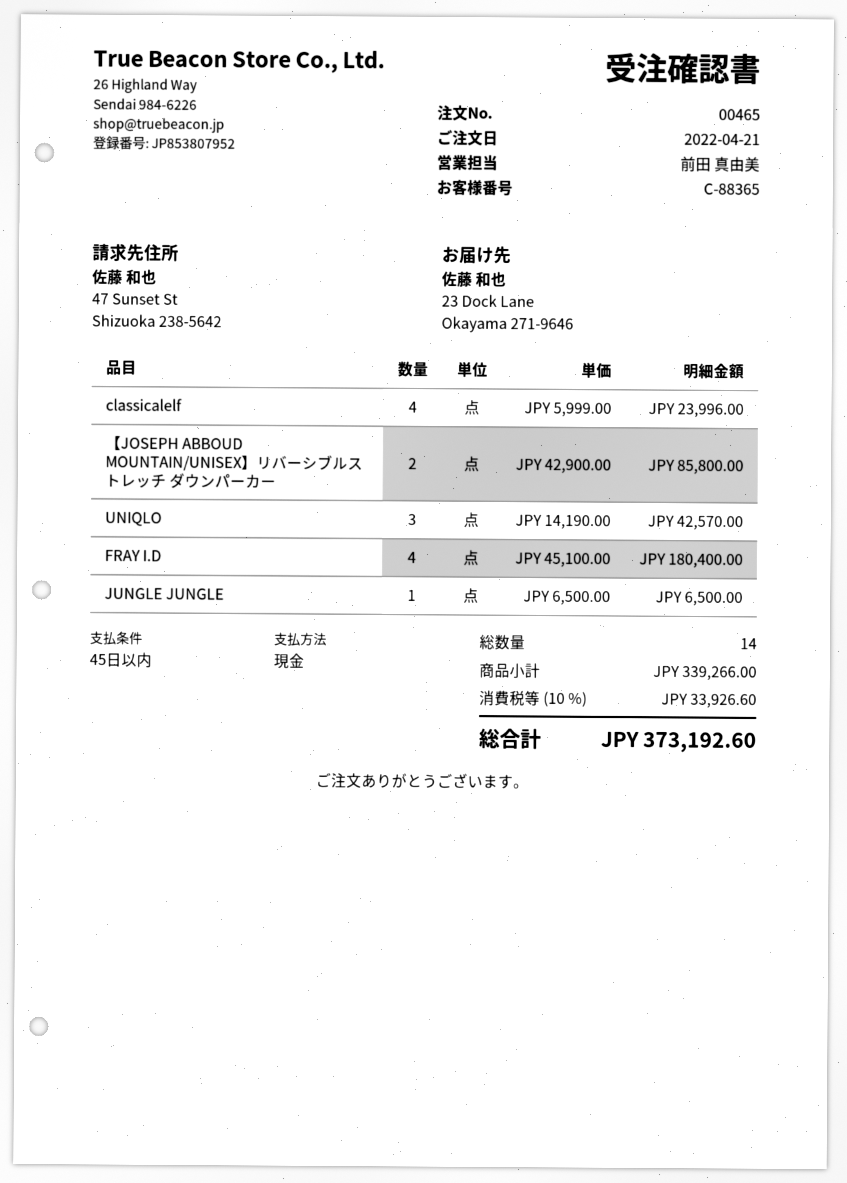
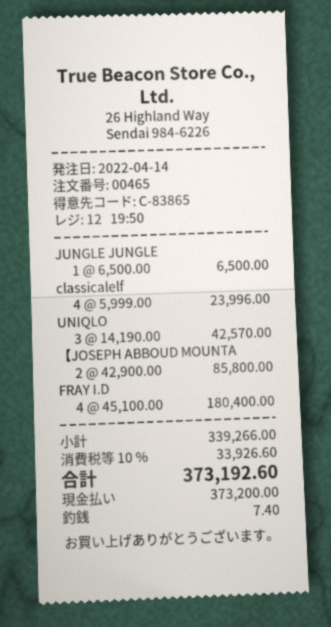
order date: 2022-04-21 -> 2022-04-14
customer number: C-88365 -> C-83865

